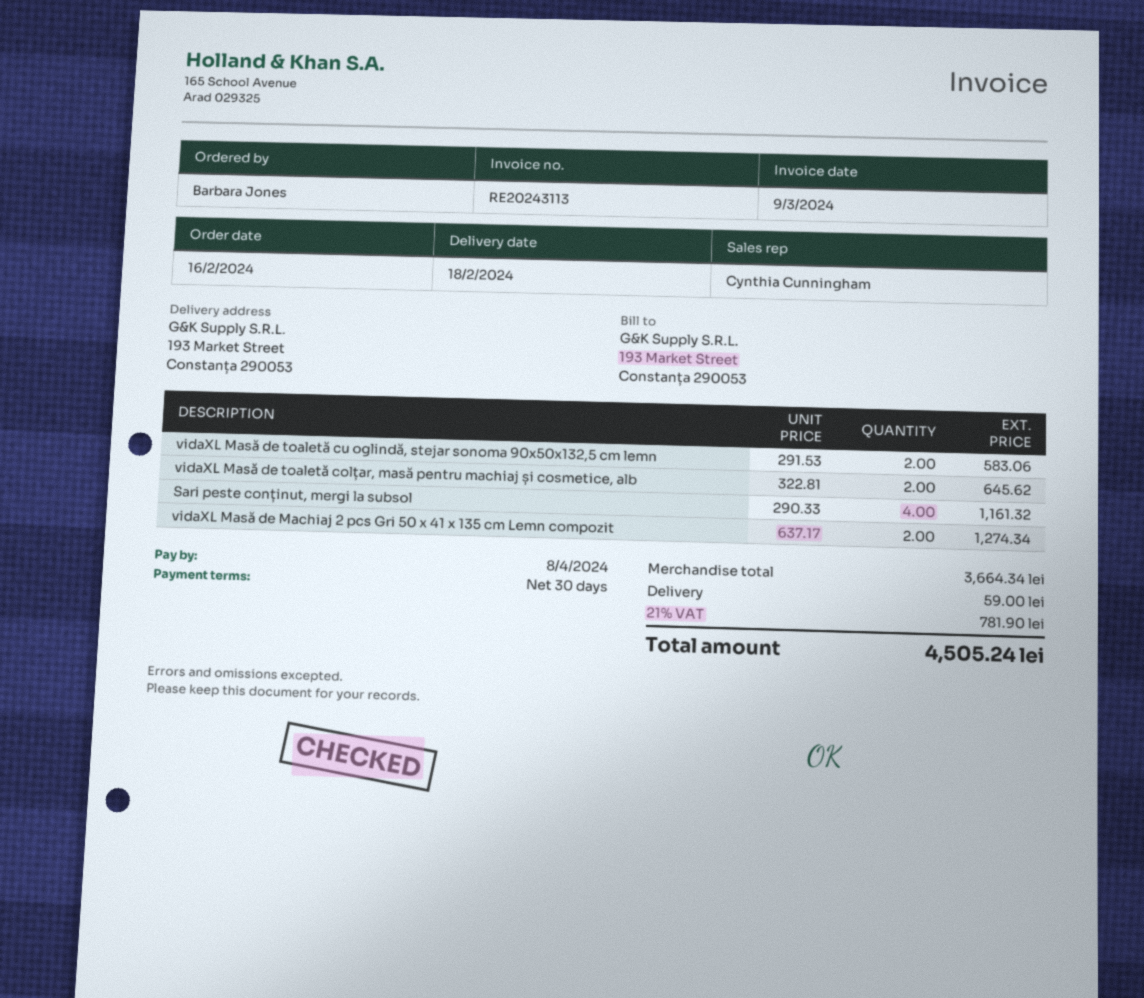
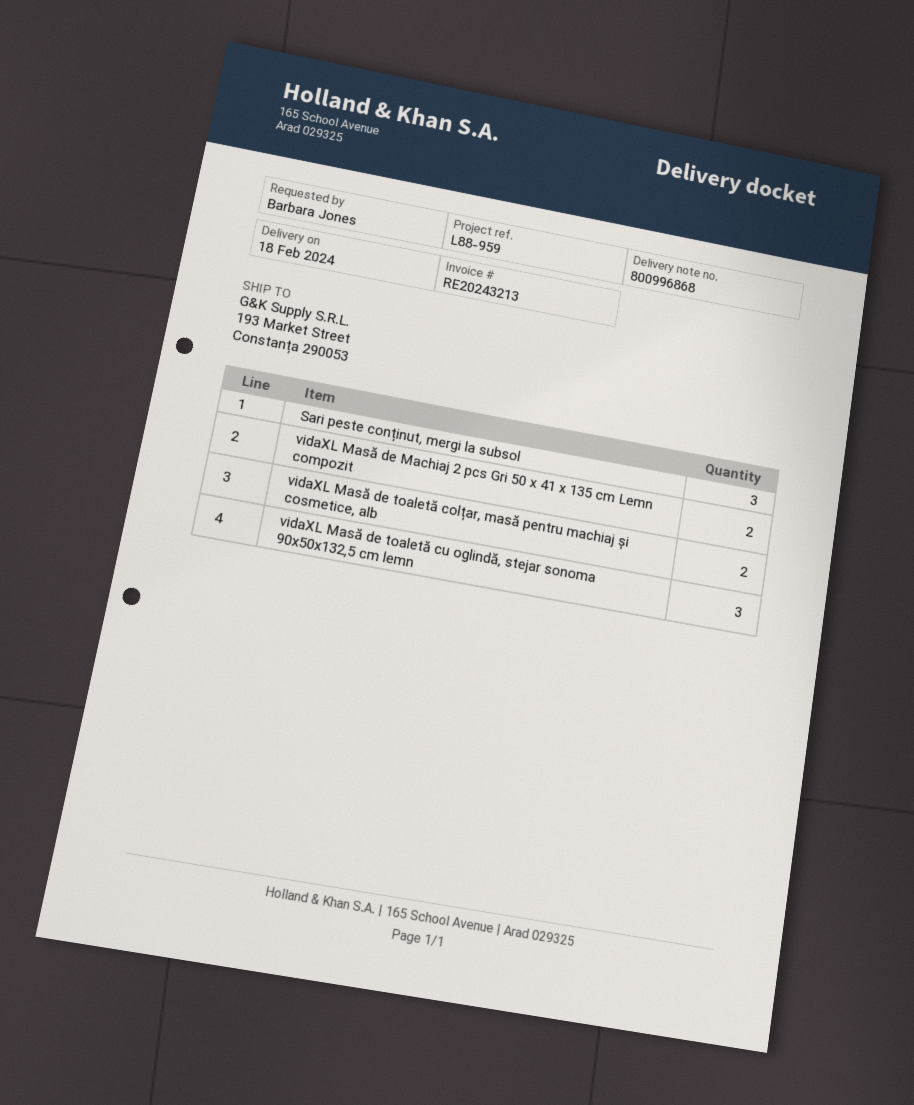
invoice number: RE20243113 -> RE20243213
vidaXL Masă de toaletă cu oglindă, stejar sonoma 90x50x132,5 cm lemn: 2 -> 3
Sari peste conținut, mergi la subsol: 4 -> 3

